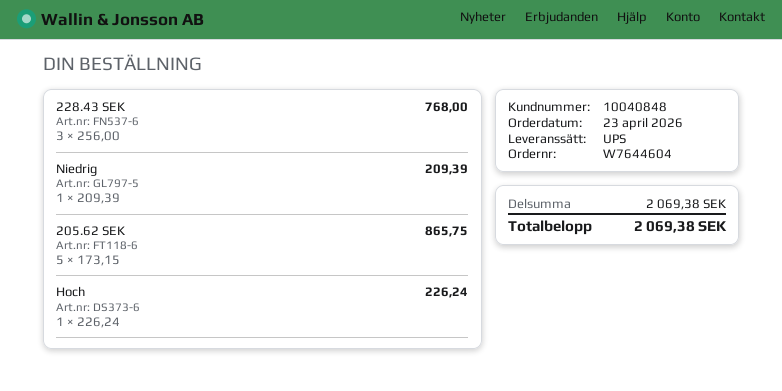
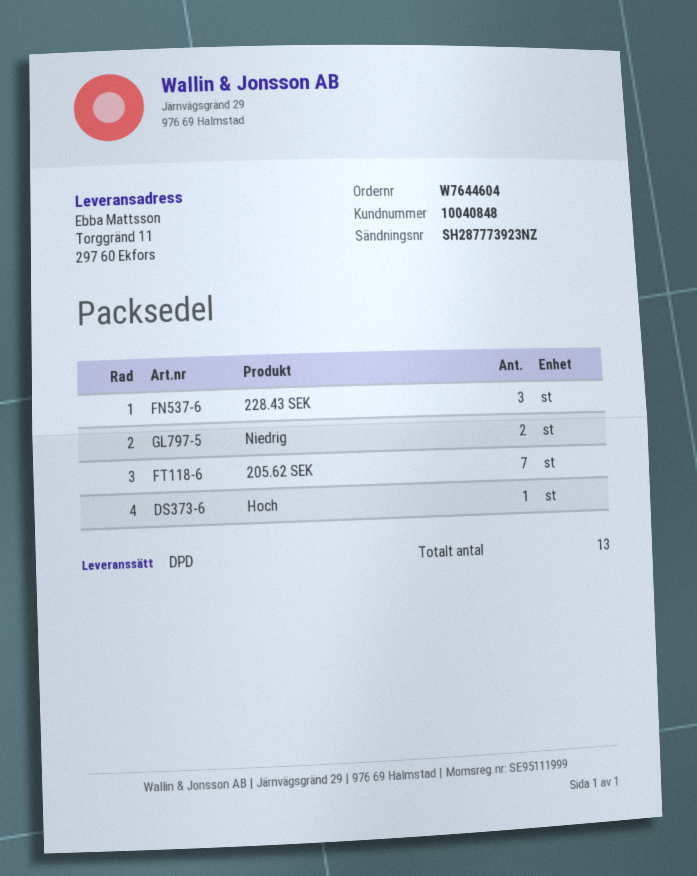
shipping method: UPS -> DPD
Niedrig: 1 -> 2
205.62 SEK: 5 -> 7

